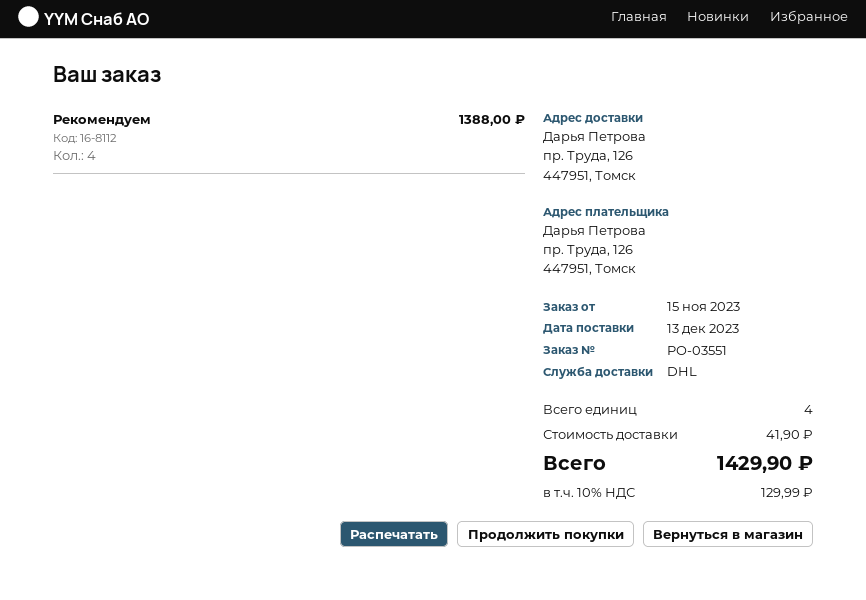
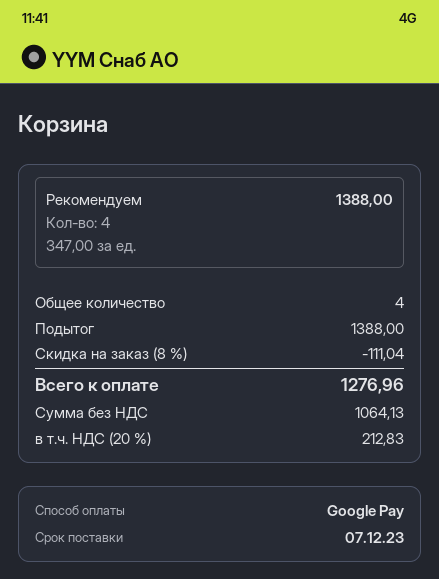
delivery date: 2023-12-13 -> 2023-12-07
discount: none -> 8% = 111.04
shipping: 41.90 -> none
tax: 10% = 129.99 -> 20% = 212.83
total: 1429.90 -> 1276.96

